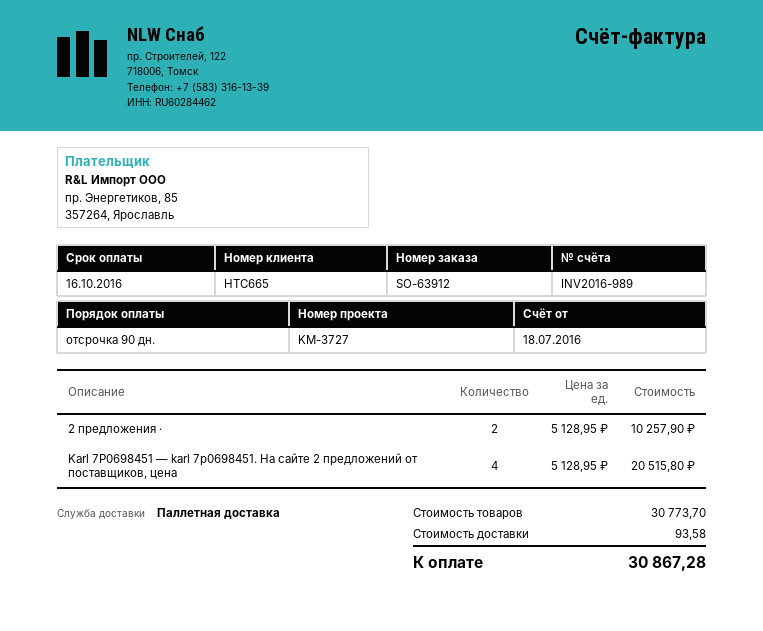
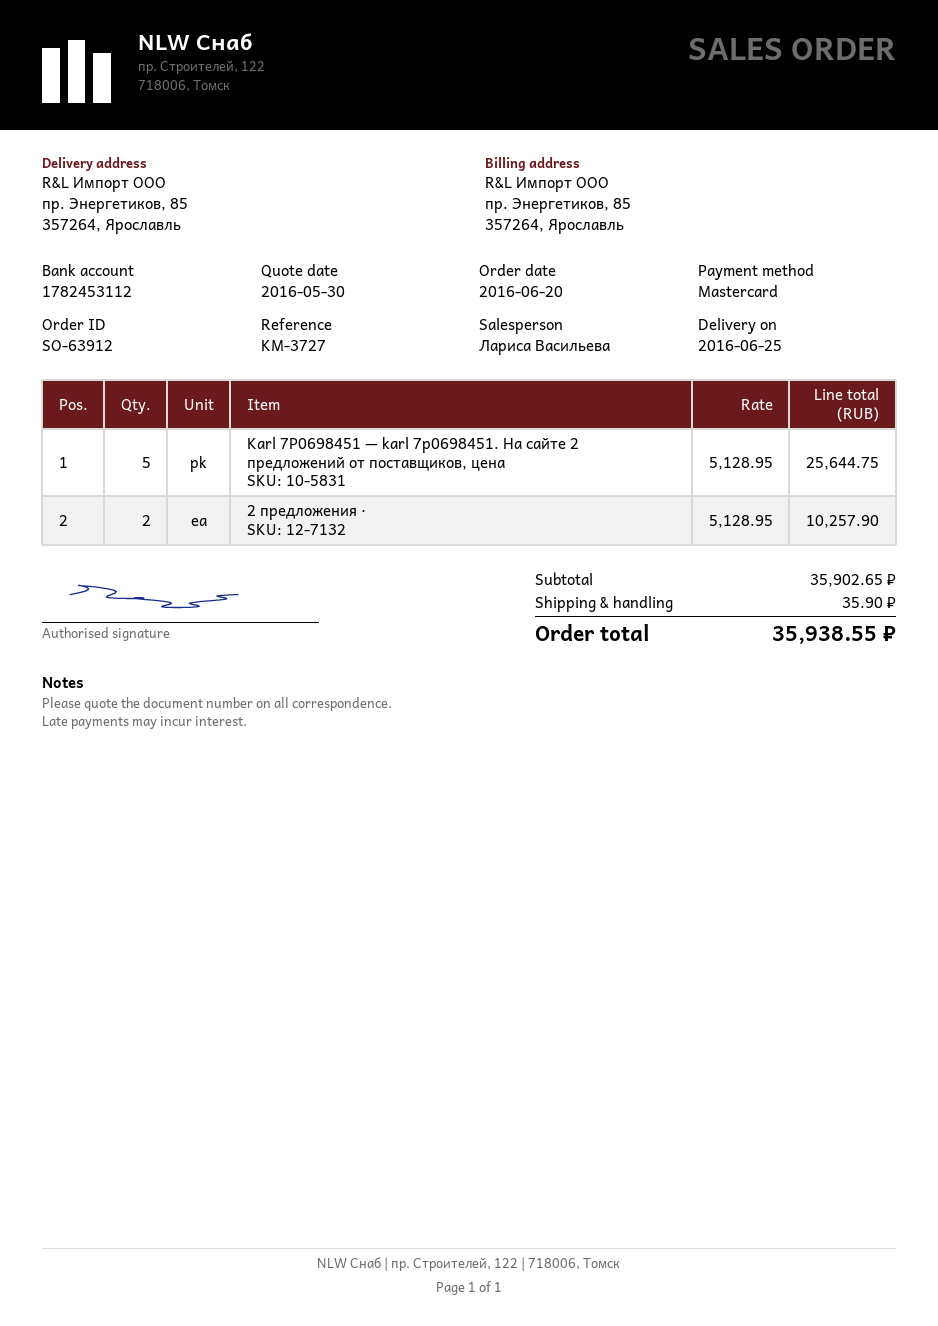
Karl 7P0698451 — karl 7p0698451. На сайте 2 предложений от поставщиков, цена: 4 x 5128.95 = 20515.80 -> 5 x 5128.95 = 25644.75
subtotal: 30773.70 -> 35902.65
shipping: 93.58 -> 35.90
total: 30867.28 -> 35938.55

